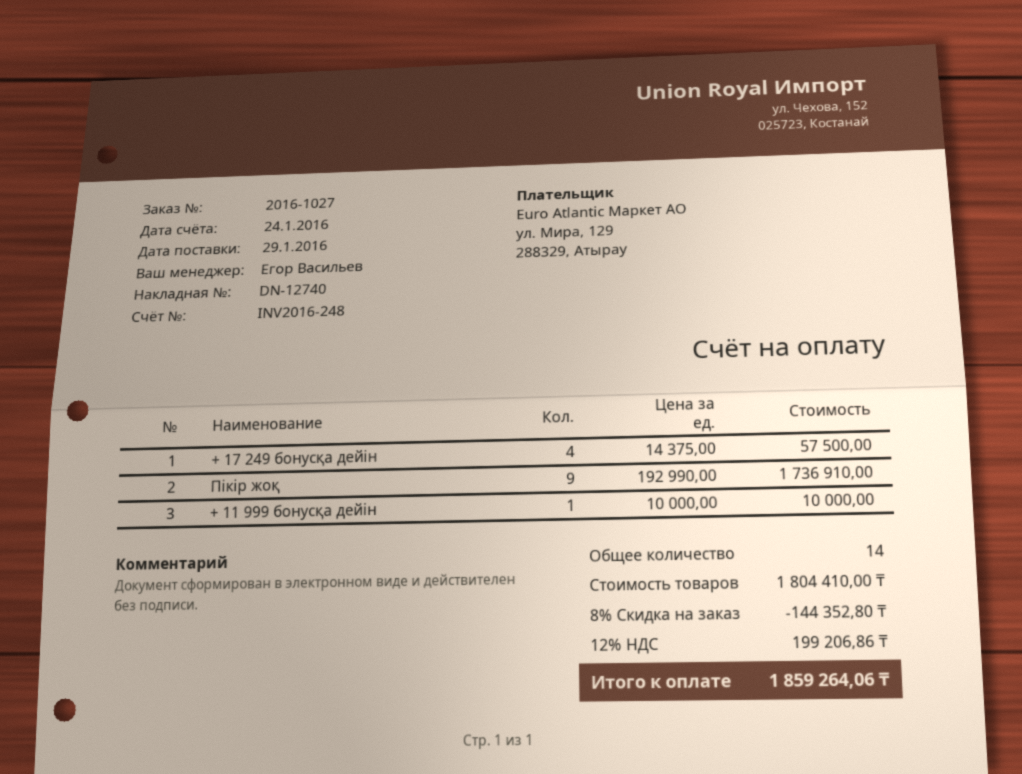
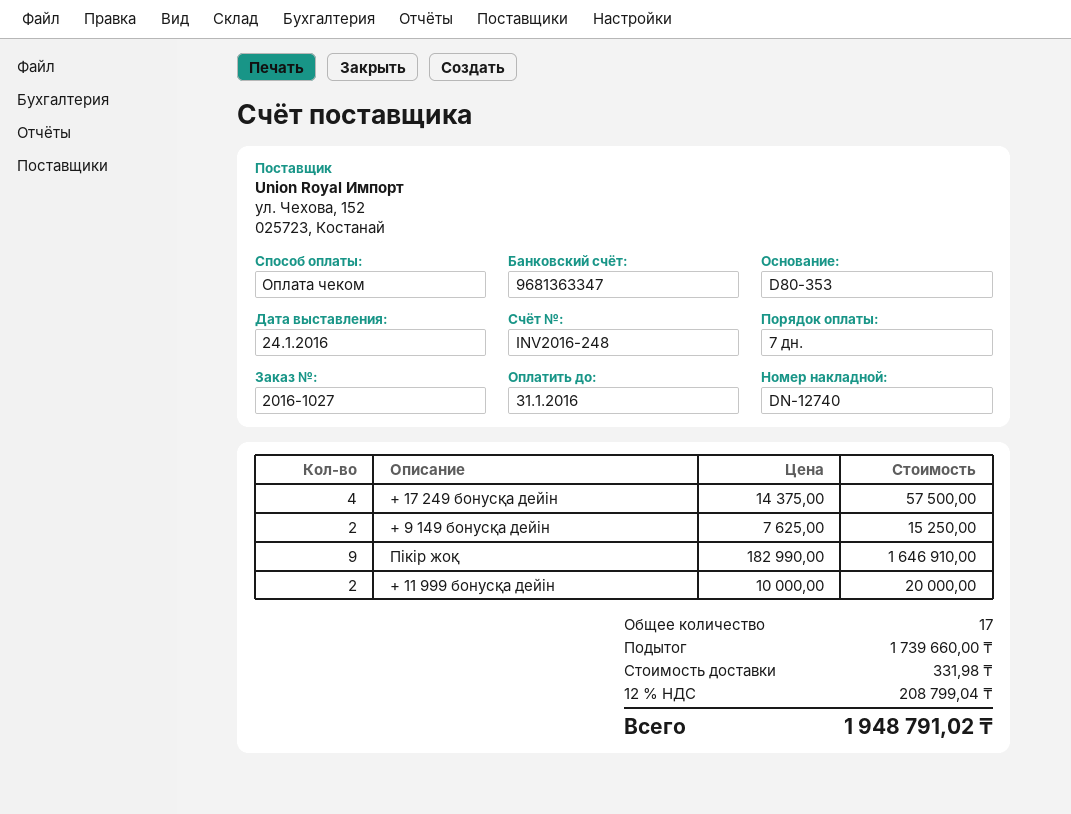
Пікір жоқ: 9 x 192990.00 = 1736910.00 -> 9 x 182990.00 = 1646910.00
+ 11 999 бонусқа дейін: 1 x 10000.00 = 10000.00 -> 2 x 10000.00 = 20000.00
+ 9 149 бонусқа дейін: none -> 2 x 7625.00 = 15250.00
total quantity: 14 -> 17
subtotal: 1804410.00 -> 1739660.00
discount: 8% = 144352.80 -> none
shipping: none -> 331.98
tax: 12% = 199206.86 -> 12% = 208799.04
total: 1859264.06 -> 1948791.02

